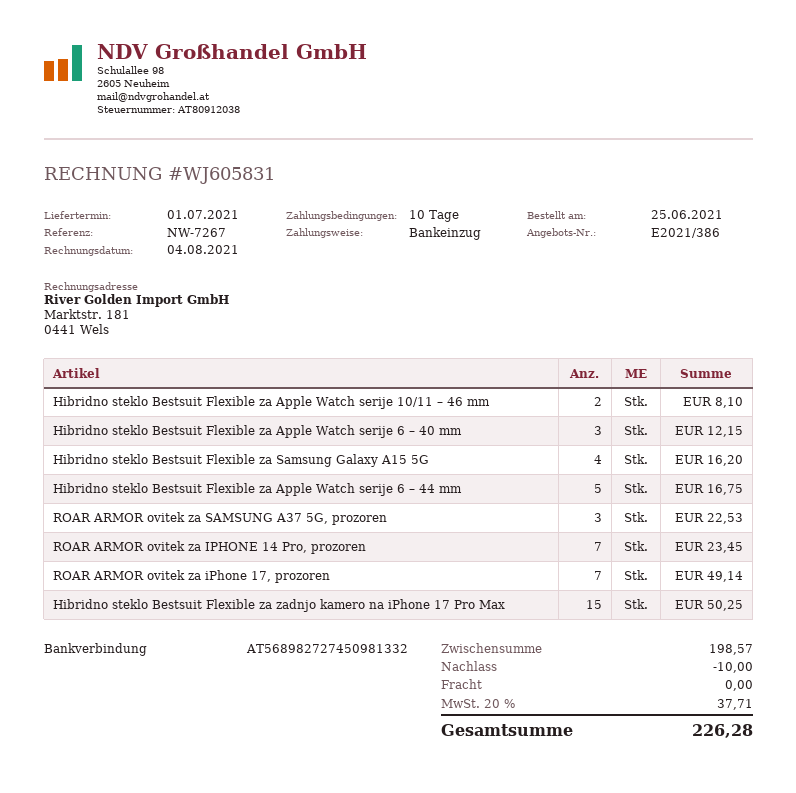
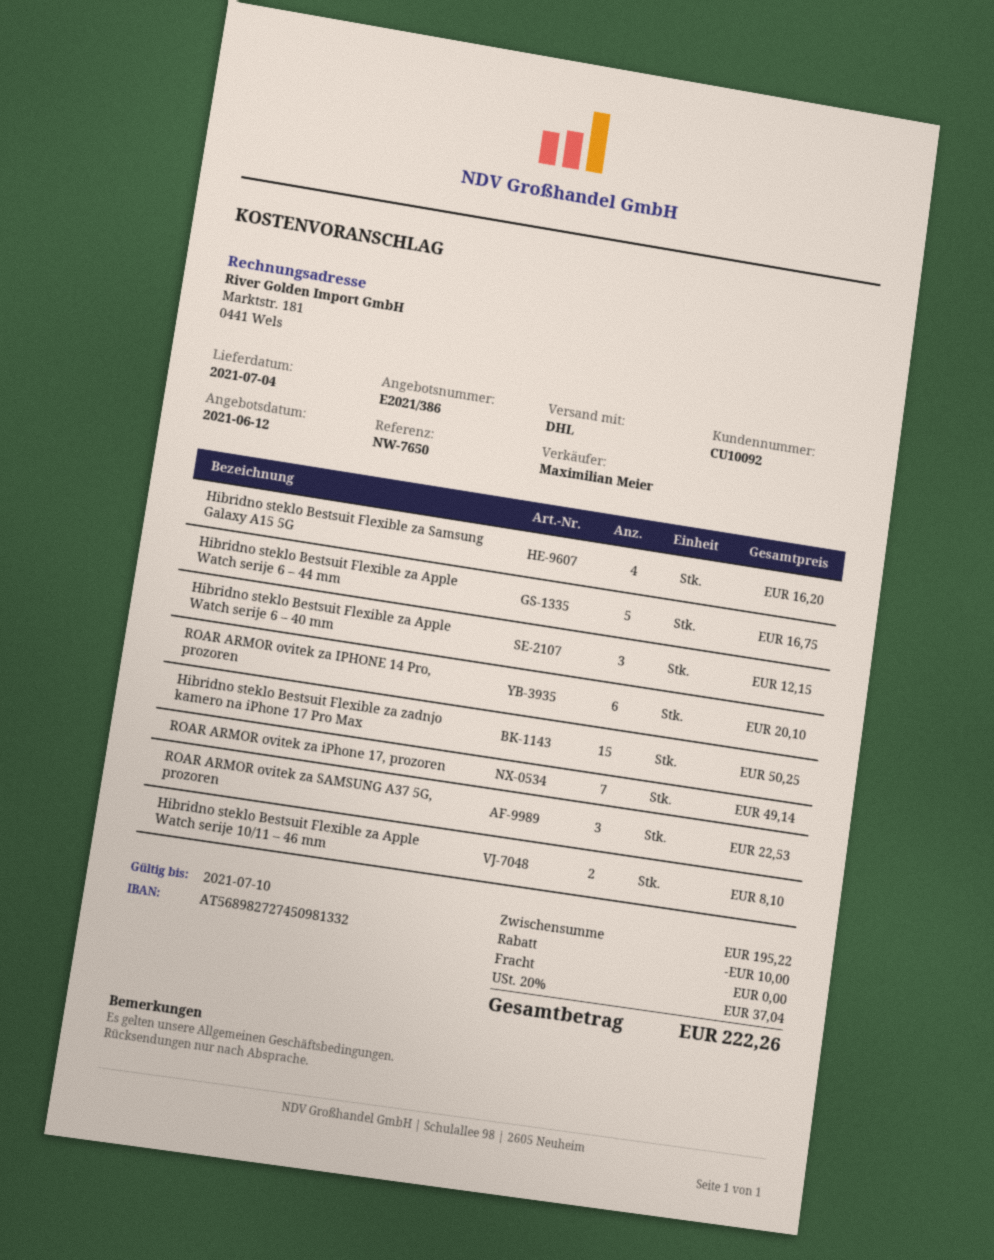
delivery date: 2021-07-01 -> 2021-07-04
reference: NW-7267 -> NW-7650
ROAR ARMOR ovitek za IPHONE 14 Pro, prozoren: 7 for 23.45 -> 6 for 20.10
subtotal: 198.57 -> 195.22
tax: 20% = 37.71 -> 20% = 37.04
total: 226.28 -> 222.26

